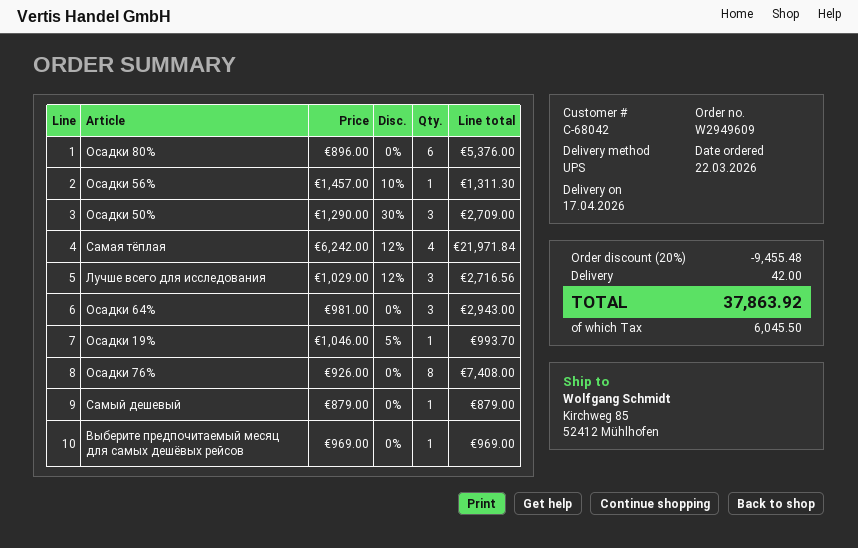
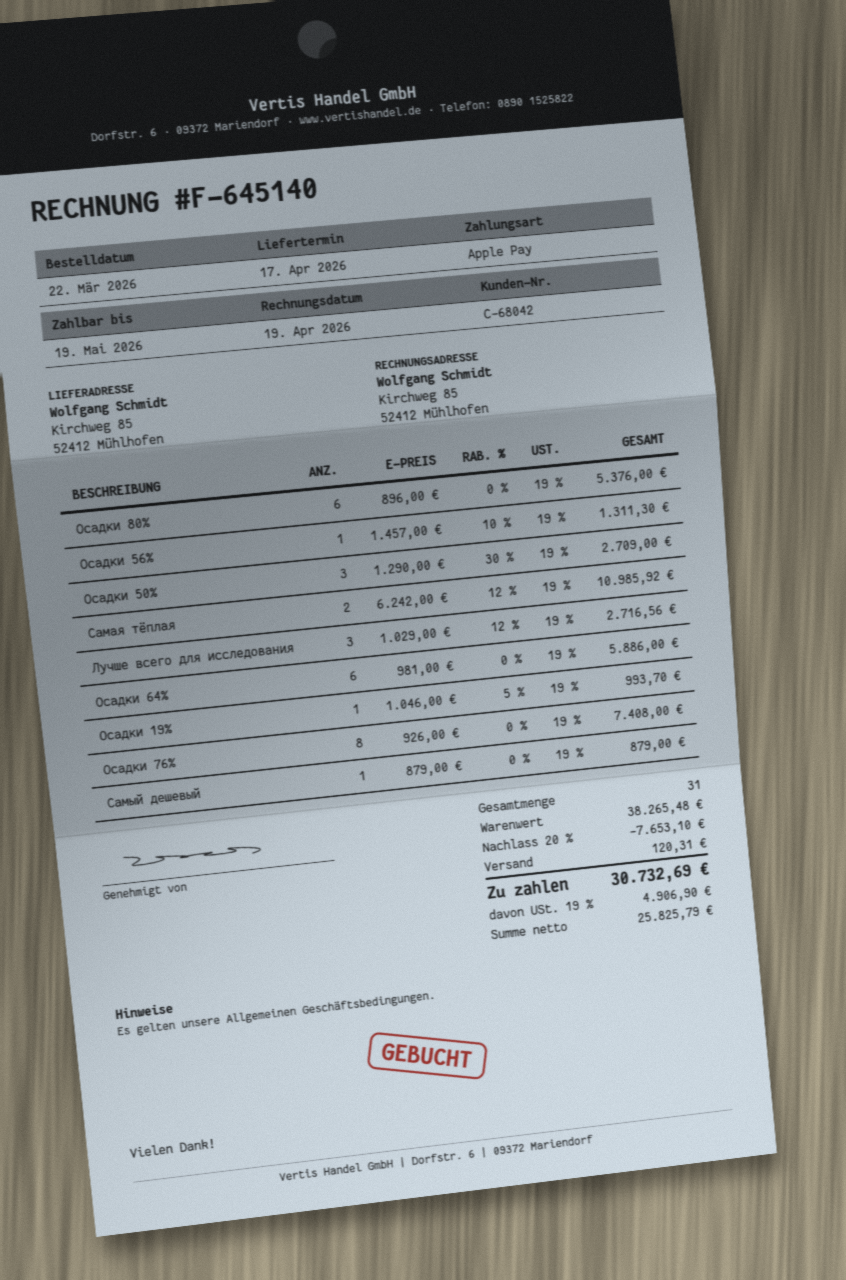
Самая тёплая: 4 x 6242.00 - 12% = 21971.84 -> 2 x 6242.00 - 12% = 10985.92
Осадки 64%: 3 x 981.00 = 2943.00 -> 6 x 981.00 = 5886.00
Выберите предпочитаемый месяц для самых дешёвых рейсов: 1 x 969.00 = 969.00 -> none
discount: 20% = 9455.48 -> 20% = 7653.10
shipping: 42.00 -> 120.31
tax: 6045.50 -> 4906.90
total: 37863.92 -> 30732.69

